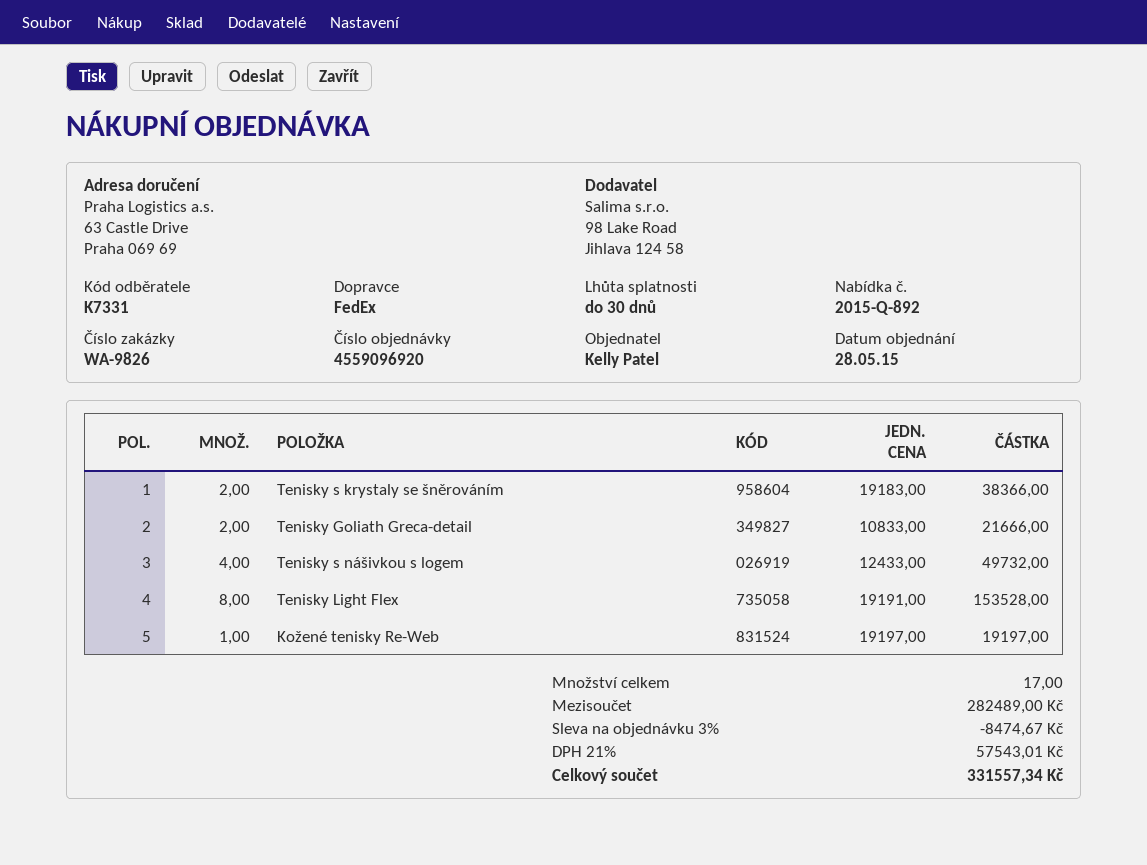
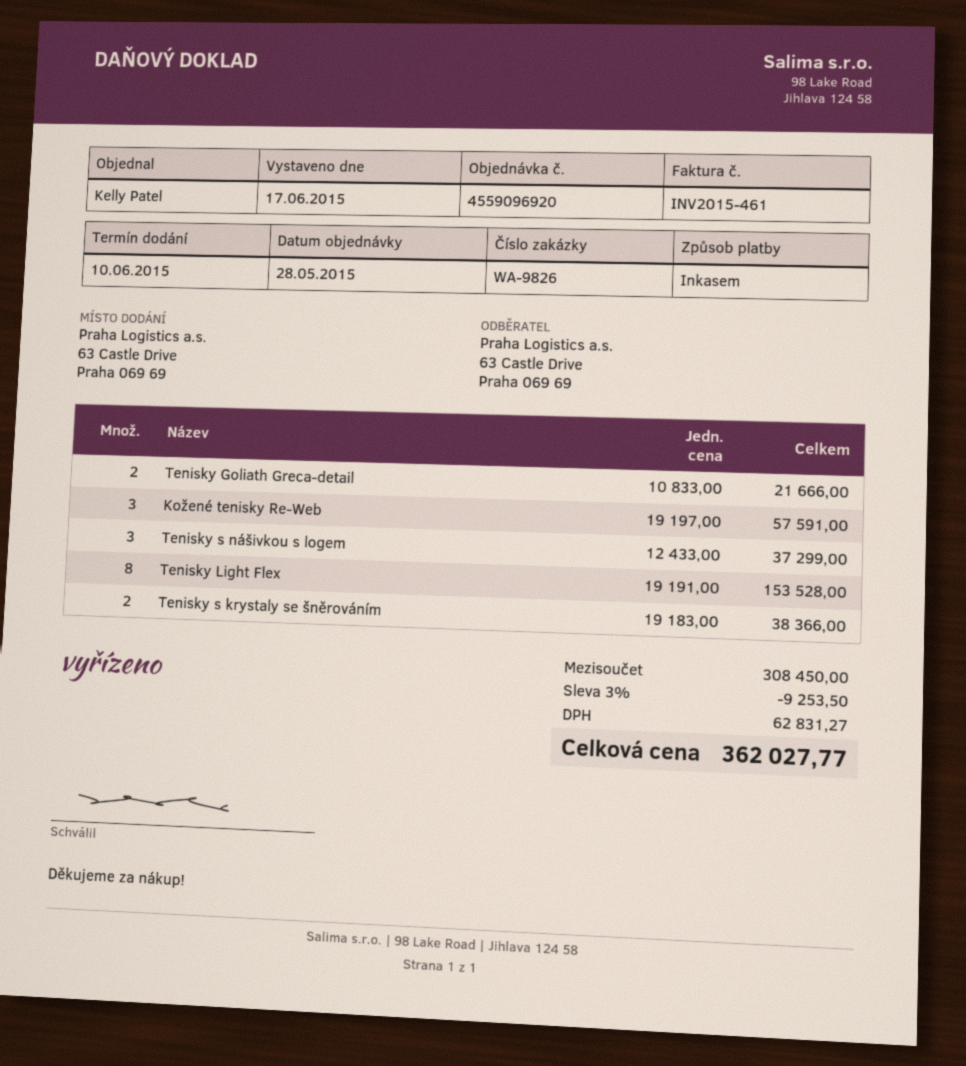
Tenisky s nášivkou s logem: 4 x 12433.00 = 49732.00 -> 3 x 12433.00 = 37299.00
Kožené tenisky Re-Web: 1 x 19197.00 = 19197.00 -> 3 x 19197.00 = 57591.00
subtotal: 282489.00 -> 308450.00
discount: 3% = 8474.67 -> 3% = 9253.50
tax: 57543.01 -> 62831.27
total: 331557.34 -> 362027.77

